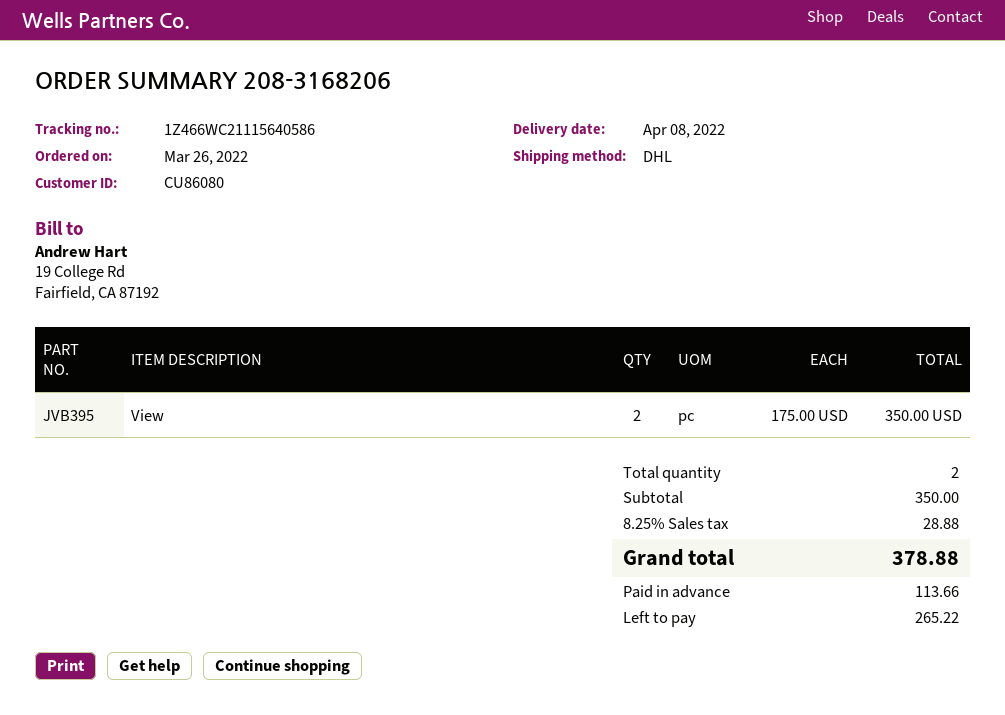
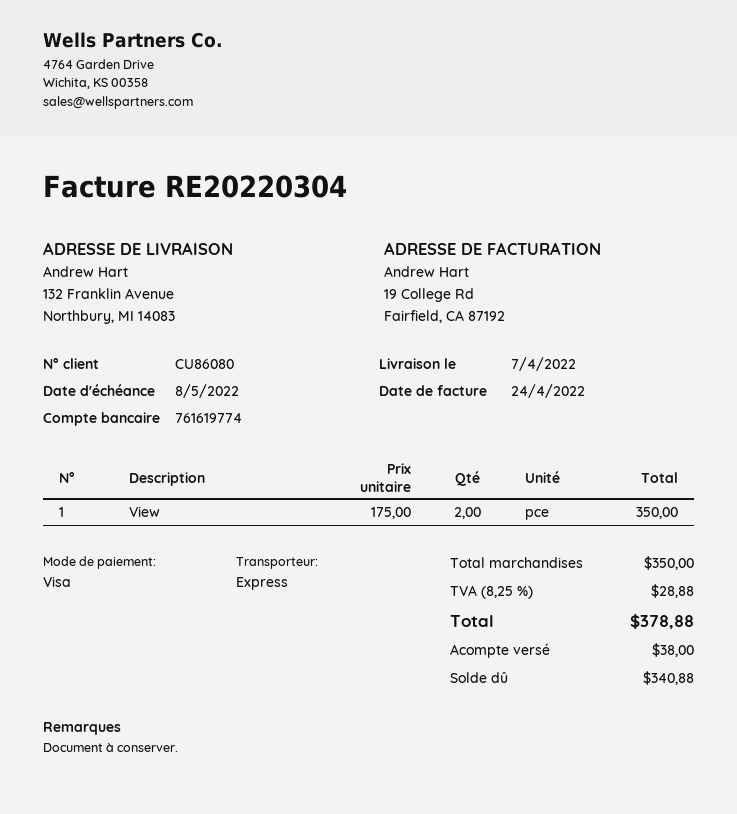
delivery date: 2022-04-08 -> 2022-04-07
shipping method: DHL -> express
deposit: 113.66 -> 38.00
balance: 265.22 -> 340.88

